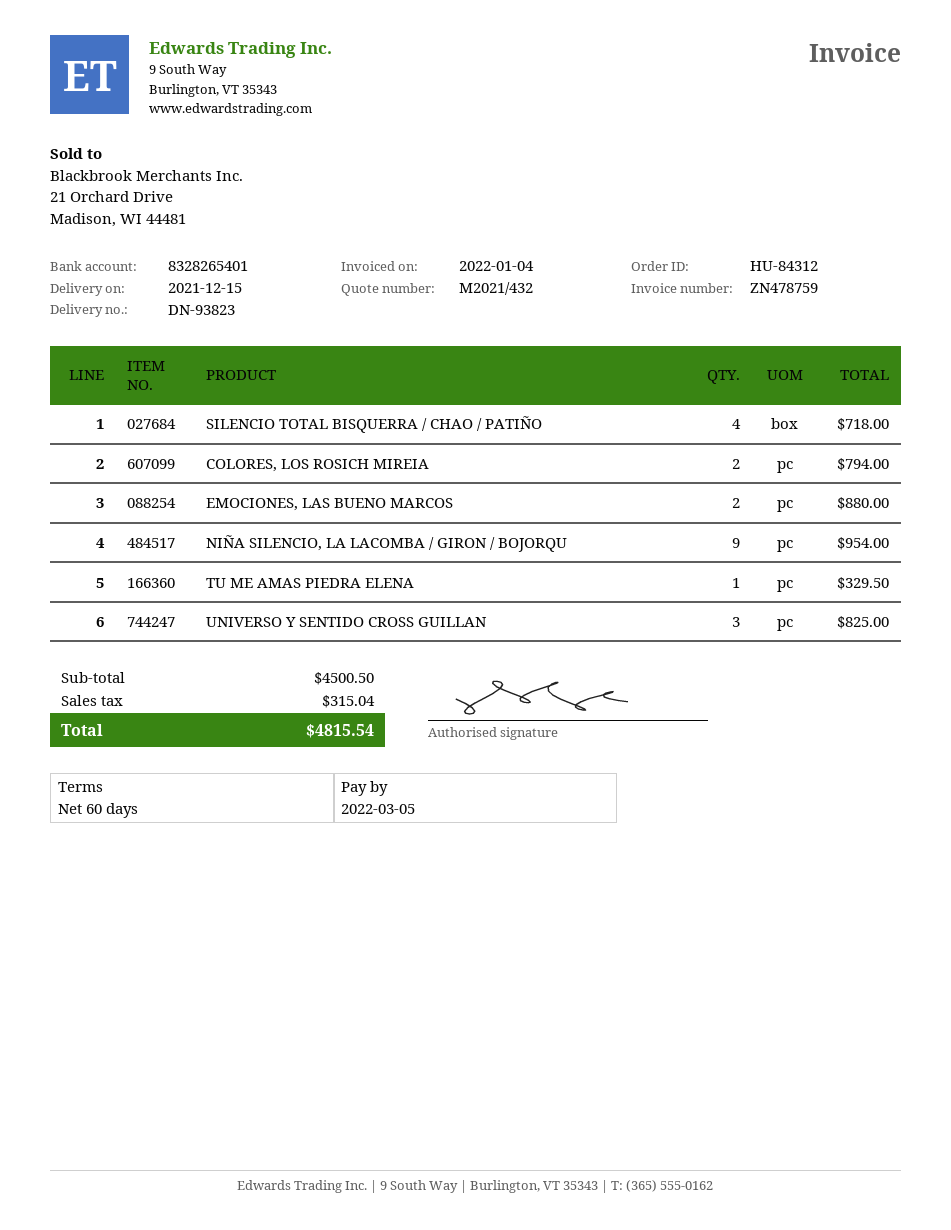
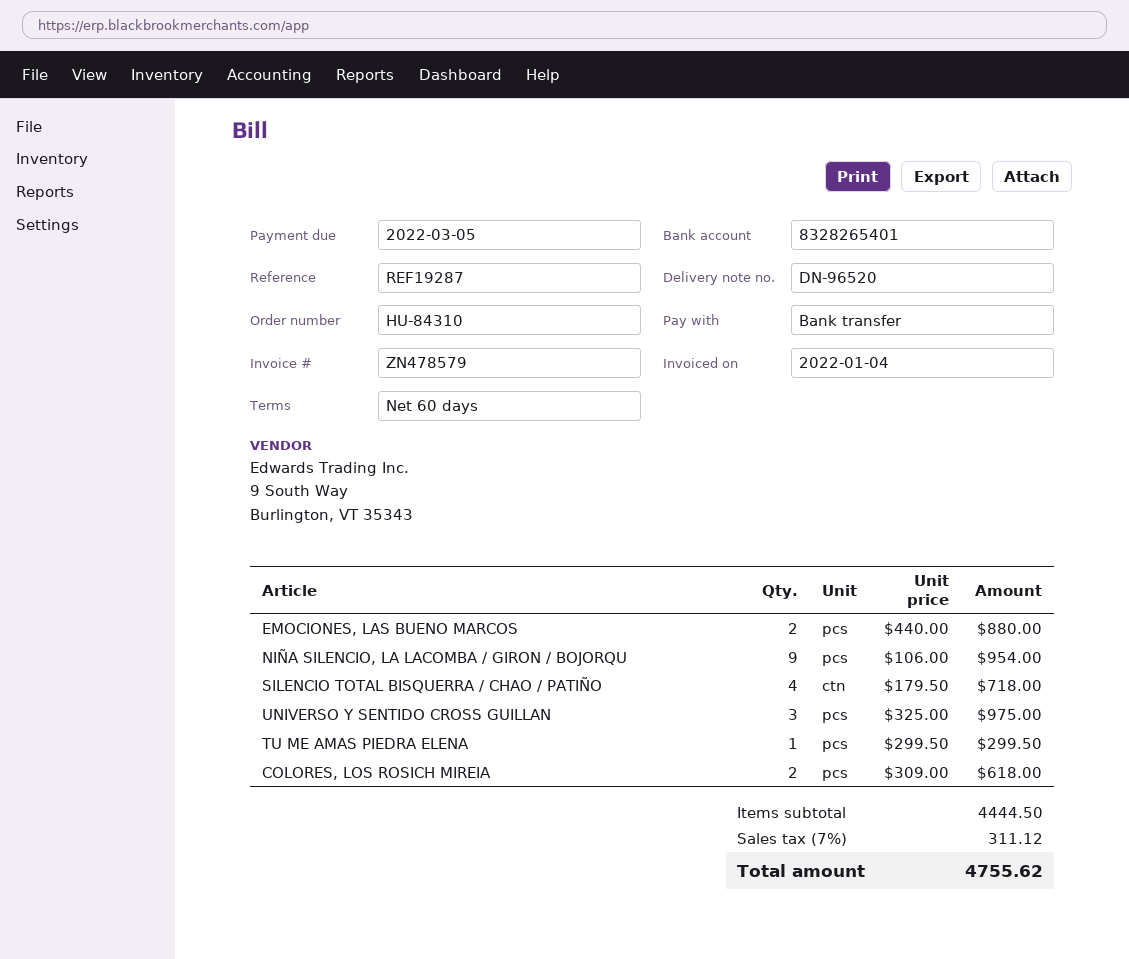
order number: HU-84312 -> HU-84310
delivery note number: DN-93823 -> DN-96520
invoice number: ZN478759 -> ZN478579
COLORES, LOS ROSICH MIREIA: 2 for 794.00 -> 2 for 618.00
TU ME AMAS PIEDRA ELENA: 1 for 329.50 -> 1 for 299.50
UNIVERSO Y SENTIDO CROSS GUILLAN: 3 for 825.00 -> 3 for 975.00
subtotal: 4500.50 -> 4444.50
tax: 315.04 -> 311.12
total: 4815.54 -> 4755.62

